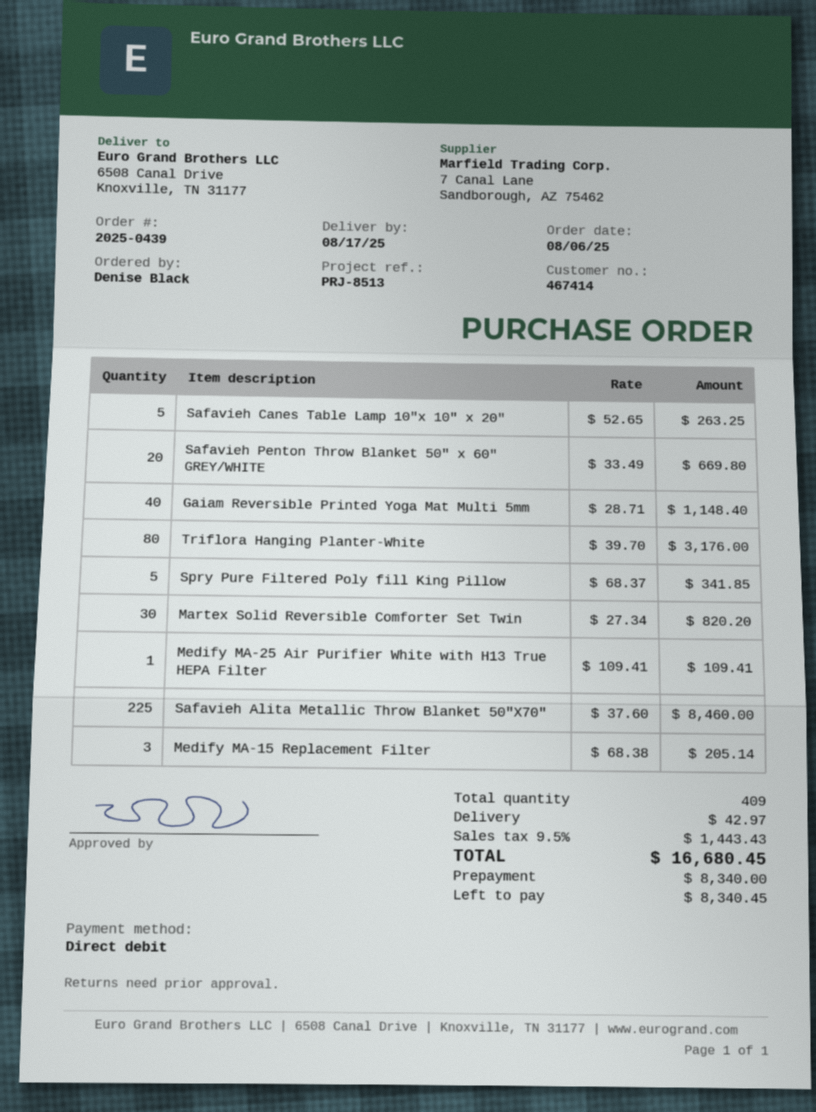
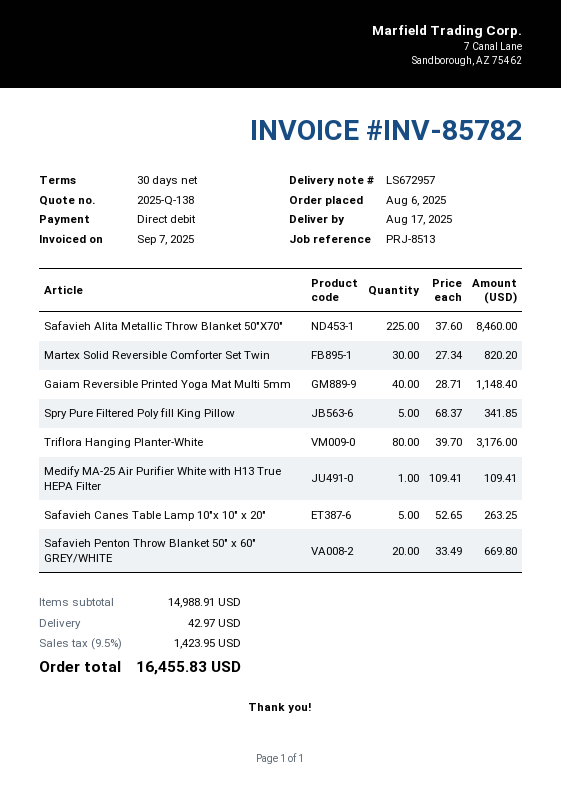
Medify MA-15 Replacement Filter: 3 x 68.38 = 205.14 -> none
tax: 9.5% = 1443.43 -> 9.5% = 1423.95
total: 16680.45 -> 16455.83

